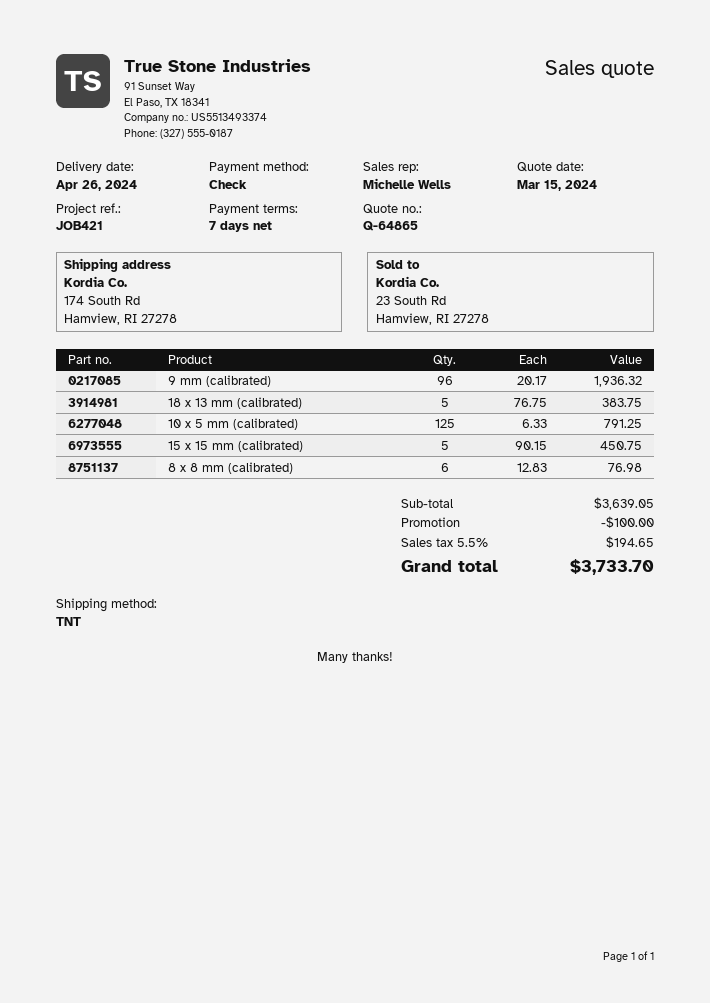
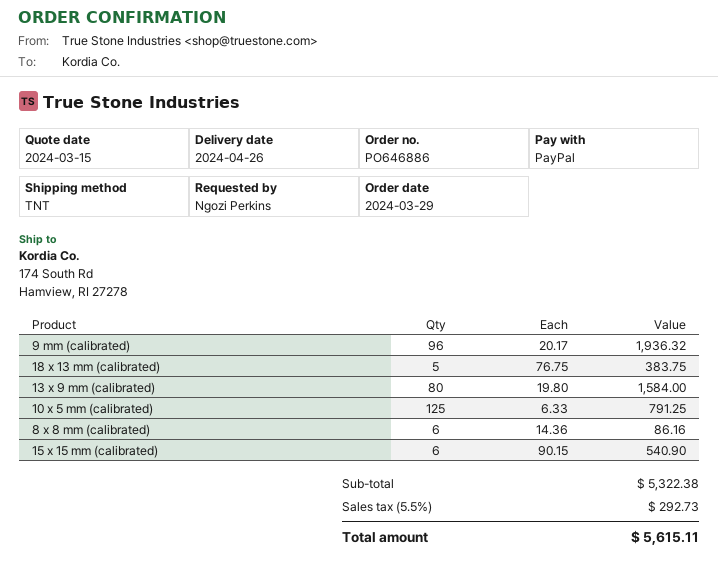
payment method: cheque -> PayPal
15 x 15 mm (calibrated): 5 x 90.15 = 450.75 -> 6 x 90.15 = 540.90
8 x 8 mm (calibrated): 6 x 12.83 = 76.98 -> 6 x 14.36 = 86.16
13 x 9 mm (calibrated): none -> 80 x 19.80 = 1584.00
subtotal: 3639.05 -> 5322.38
discount: 100.00 -> none
tax: 5.5% = 194.65 -> 5.5% = 292.73
total: 3733.70 -> 5615.11

